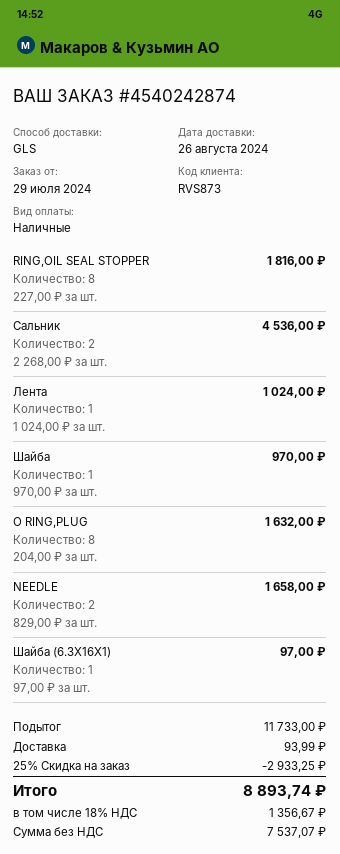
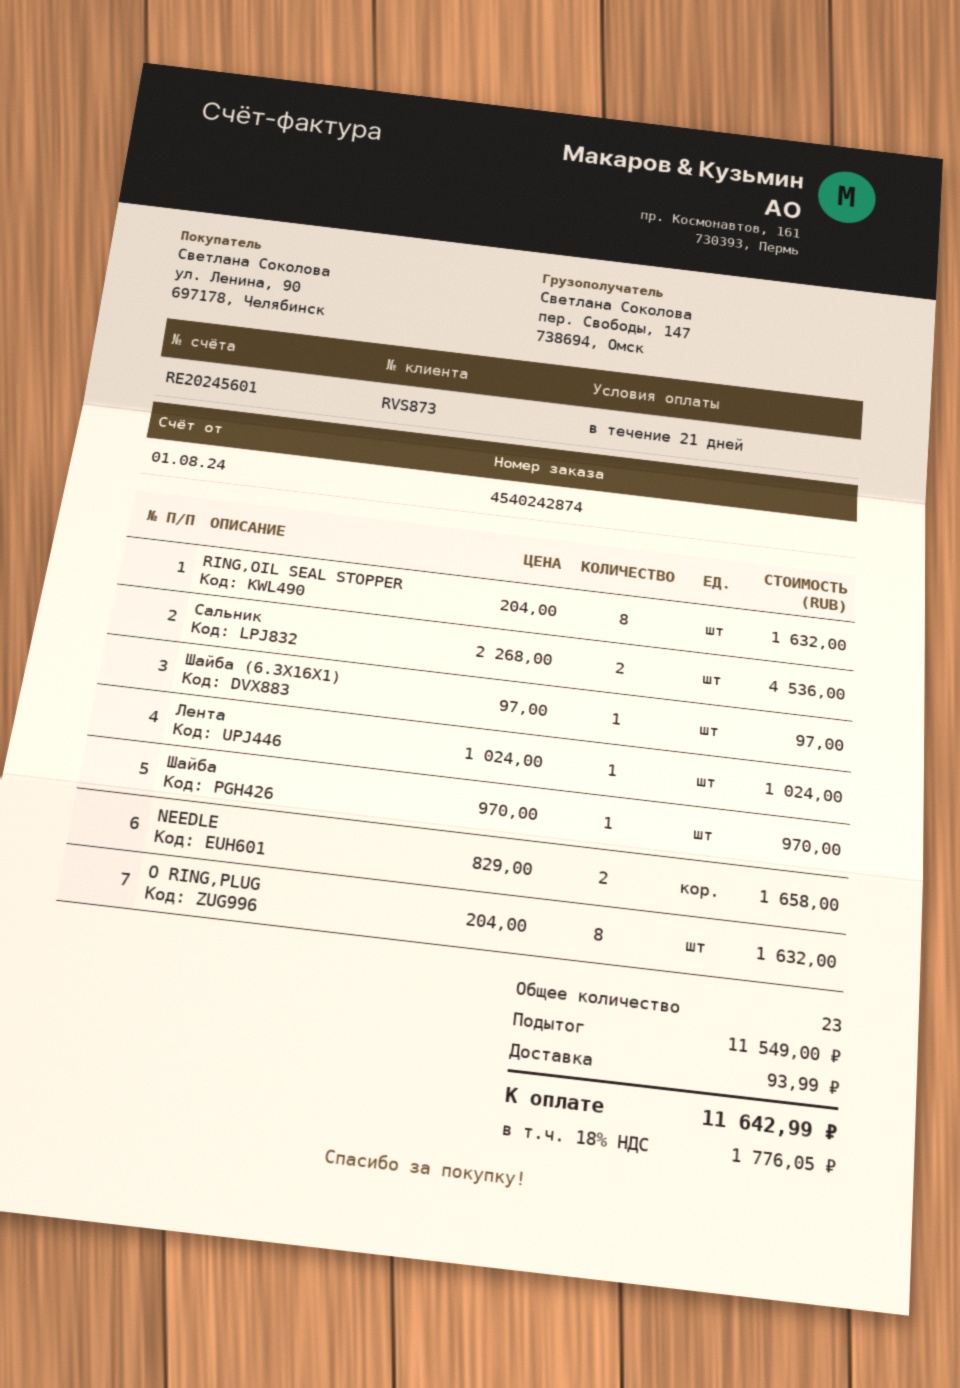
RING,OIL SEAL STOPPER: 8 x 227.00 = 1816.00 -> 8 x 204.00 = 1632.00
subtotal: 11733.00 -> 11549.00
discount: 25% = 2933.25 -> none
tax: 18% = 1356.67 -> 18% = 1776.05
total: 8893.74 -> 11642.99

